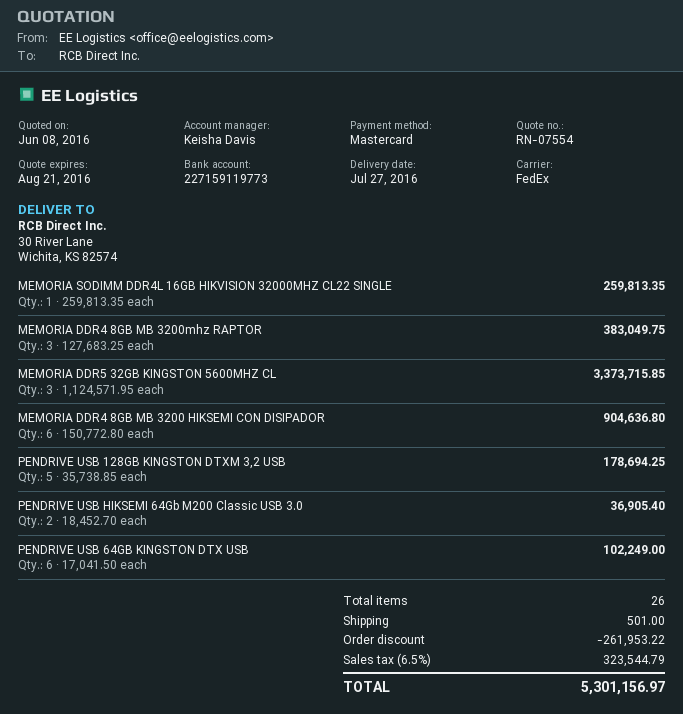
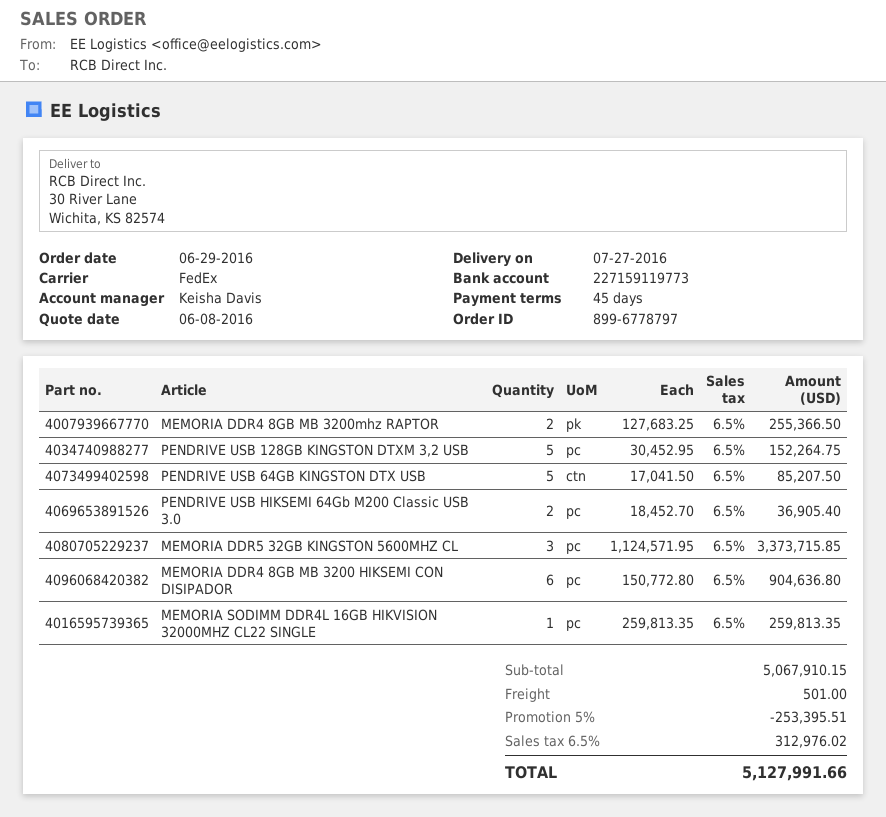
MEMORIA DDR4 8GB MB 3200mhz RAPTOR: 3 x 127683.25 = 383049.75 -> 2 x 127683.25 = 255366.50
PENDRIVE USB 128GB KINGSTON DTXM 3,2 USB: 5 x 35738.85 = 178694.25 -> 5 x 30452.95 = 152264.75
PENDRIVE USB 64GB KINGSTON DTX USB: 6 x 17041.50 = 102249.00 -> 5 x 17041.50 = 85207.50
discount: 261953.22 -> 253395.51
tax: 6.5% = 323544.79 -> 6.5% = 312976.02
total: 5301156.97 -> 5127991.66

